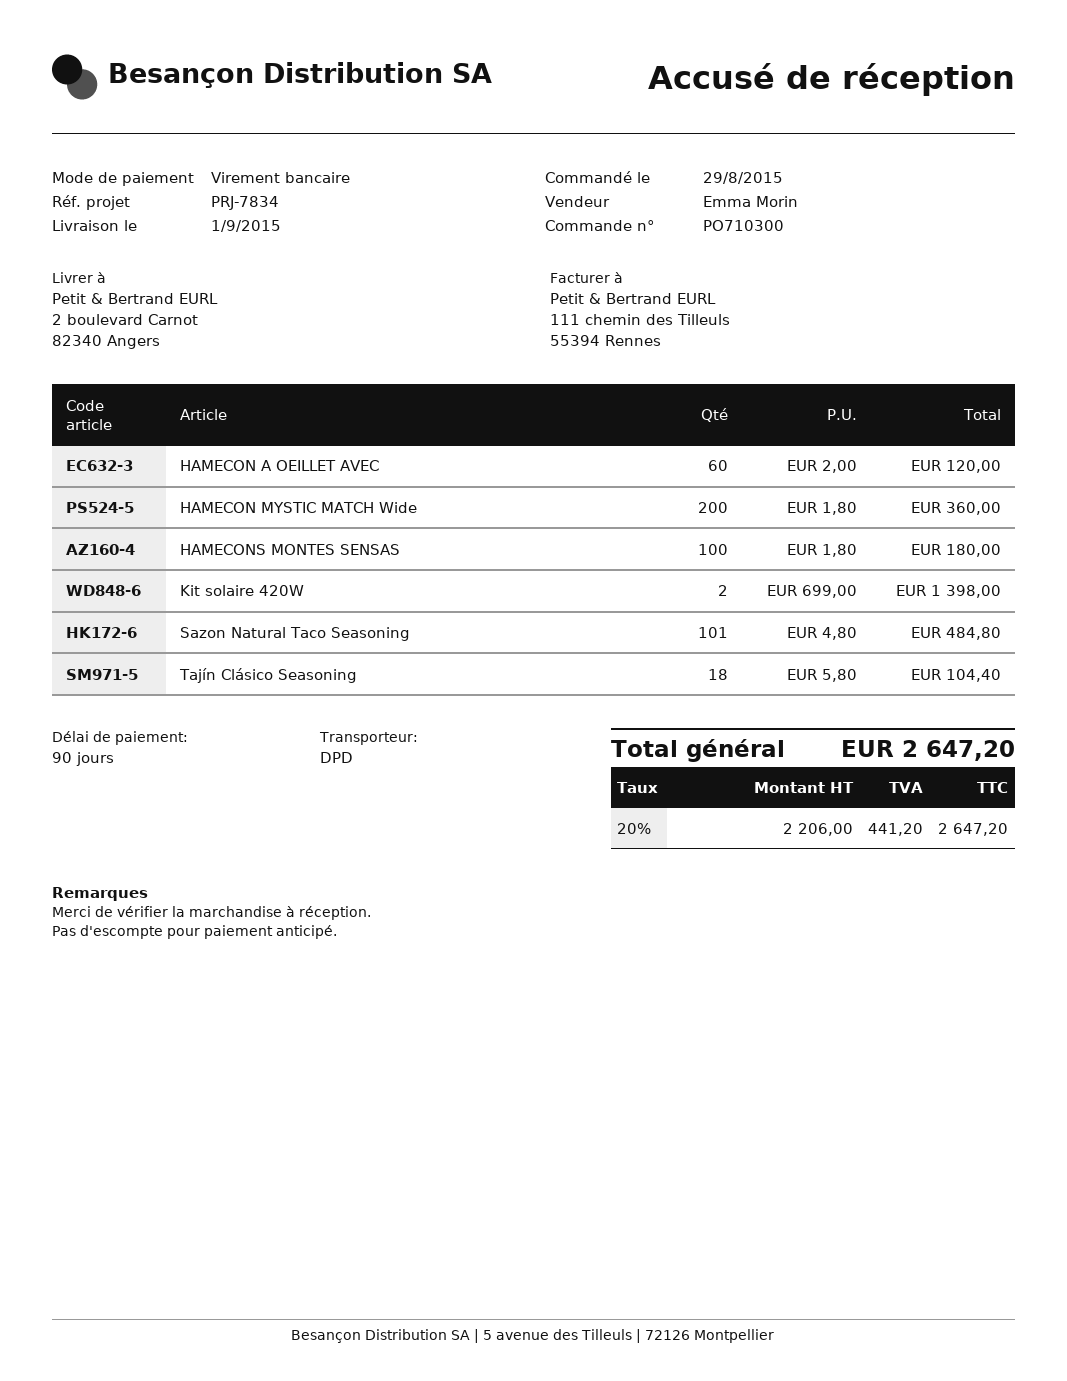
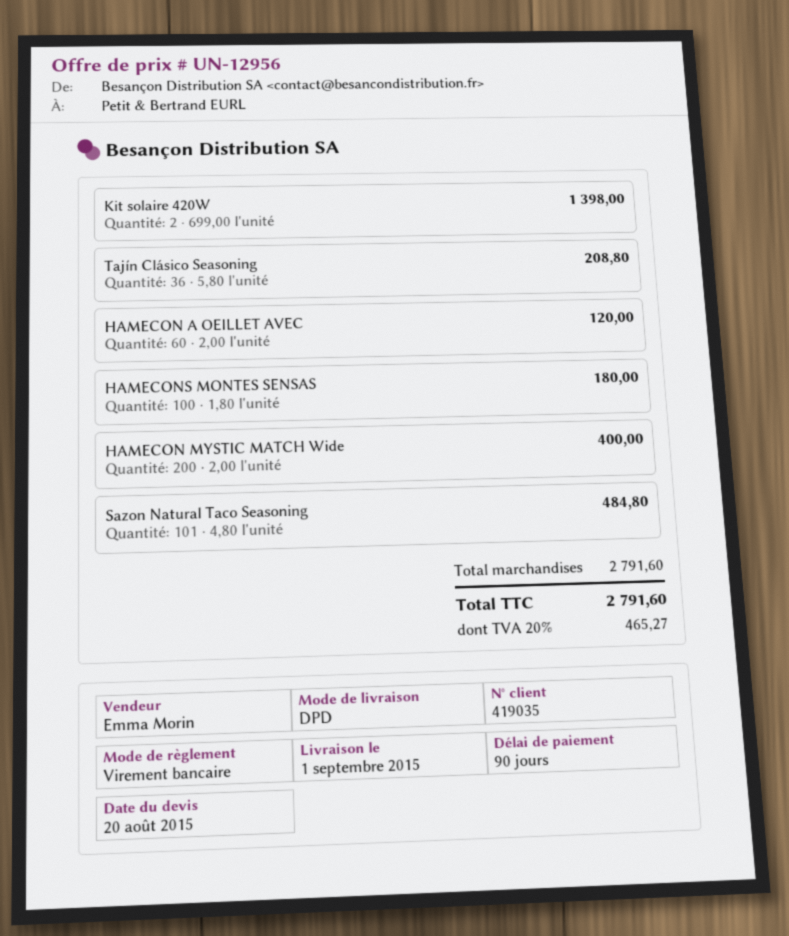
HAMECON MYSTIC MATCH Wide: 200 x 1.80 = 360.00 -> 200 x 2.00 = 400.00
Tajín Clásico Seasoning: 18 x 5.80 = 104.40 -> 36 x 5.80 = 208.80
tax: 20% = 441.20 -> 20% = 465.27
total: 2647.20 -> 2791.60

